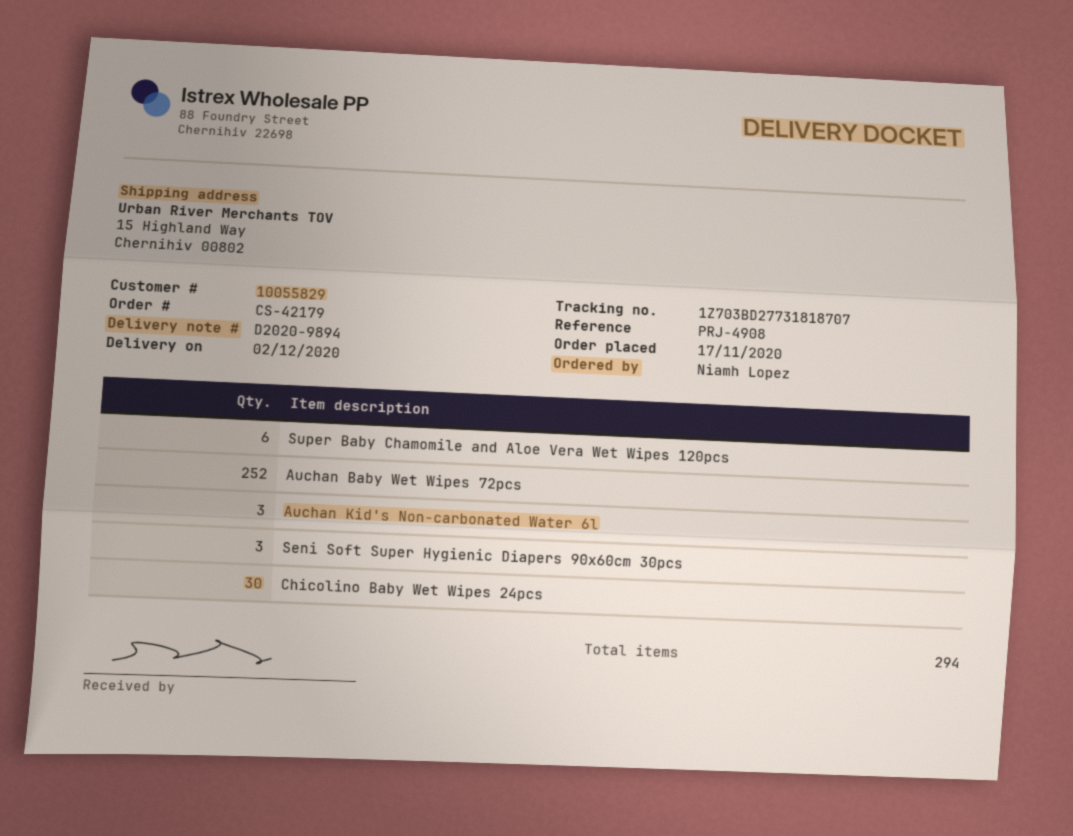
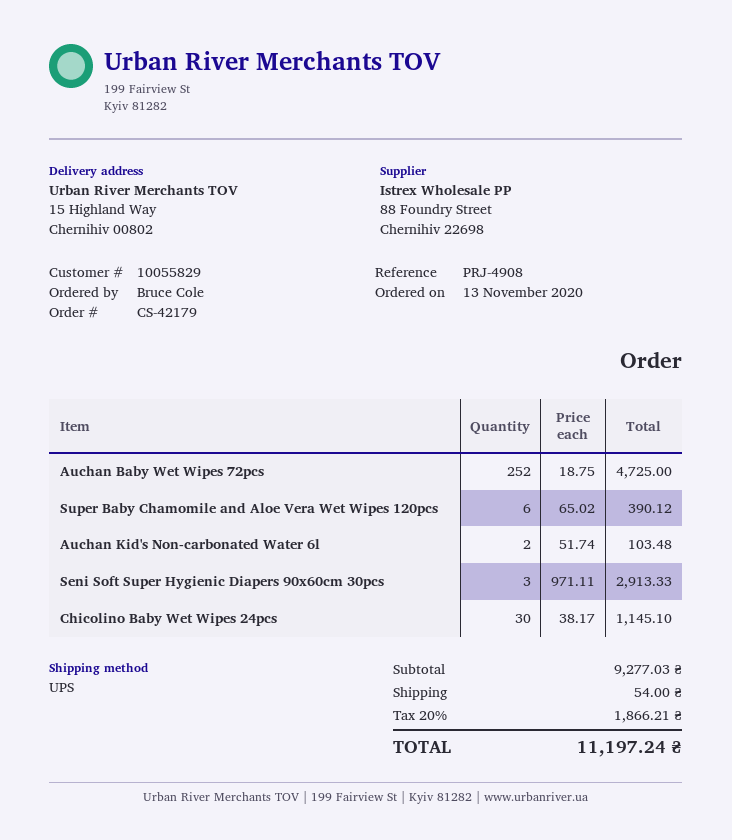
order date: 2020-11-17 -> 2020-11-13
ordered by: Niamh Lopez -> Bruce Cole
Auchan Kid's Non-carbonated Water 6l: 3 -> 2

